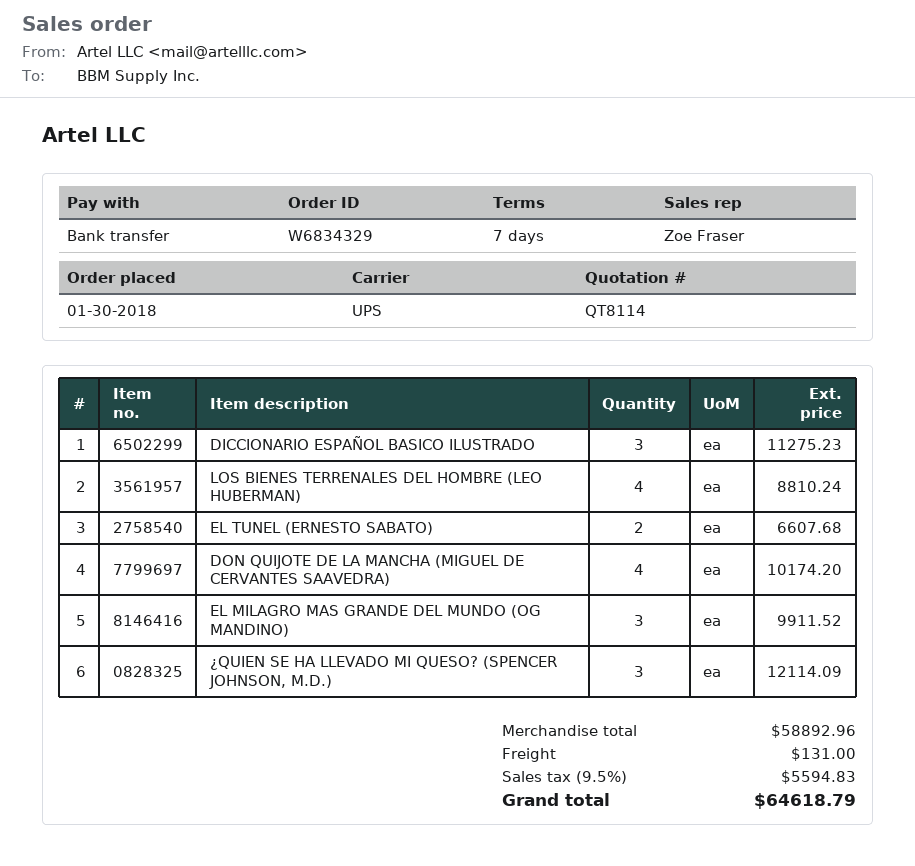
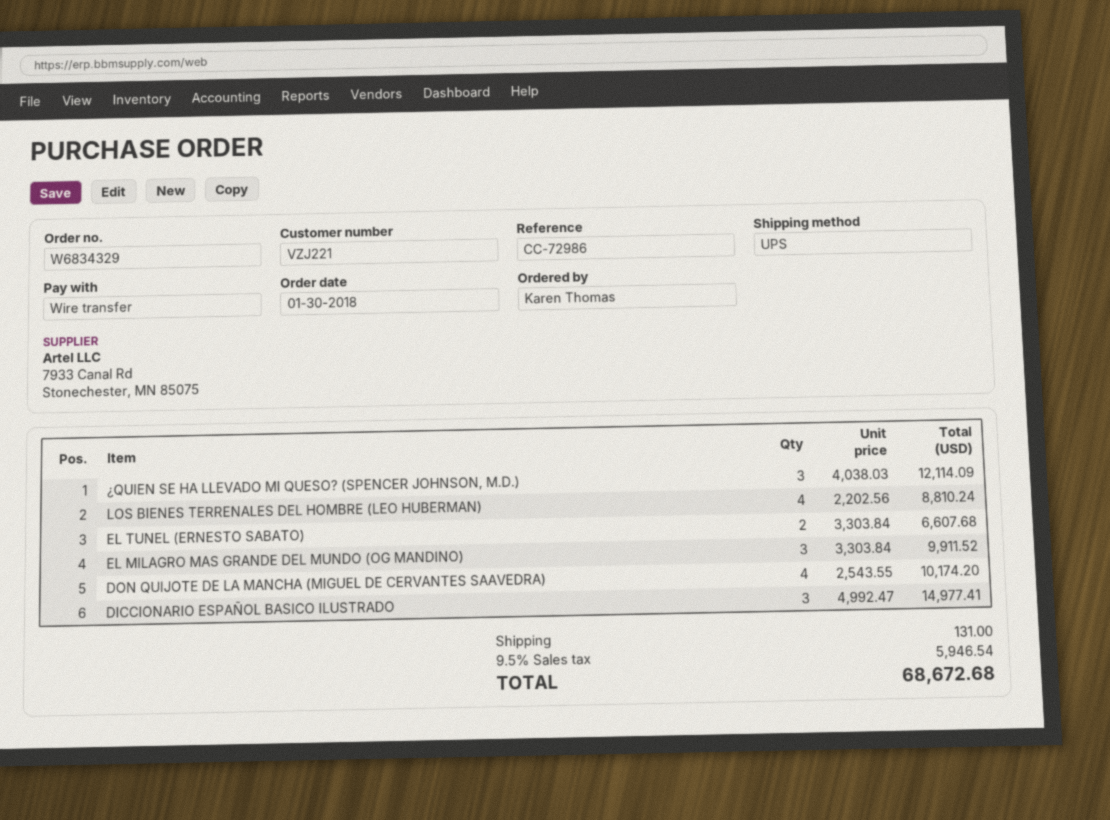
DICCIONARIO ESPAÑOL BASICO ILUSTRADO: 3 for 11275.23 -> 3 for 14977.41
tax: 9.5% = 5594.83 -> 9.5% = 5946.54
total: 64618.79 -> 68672.68

